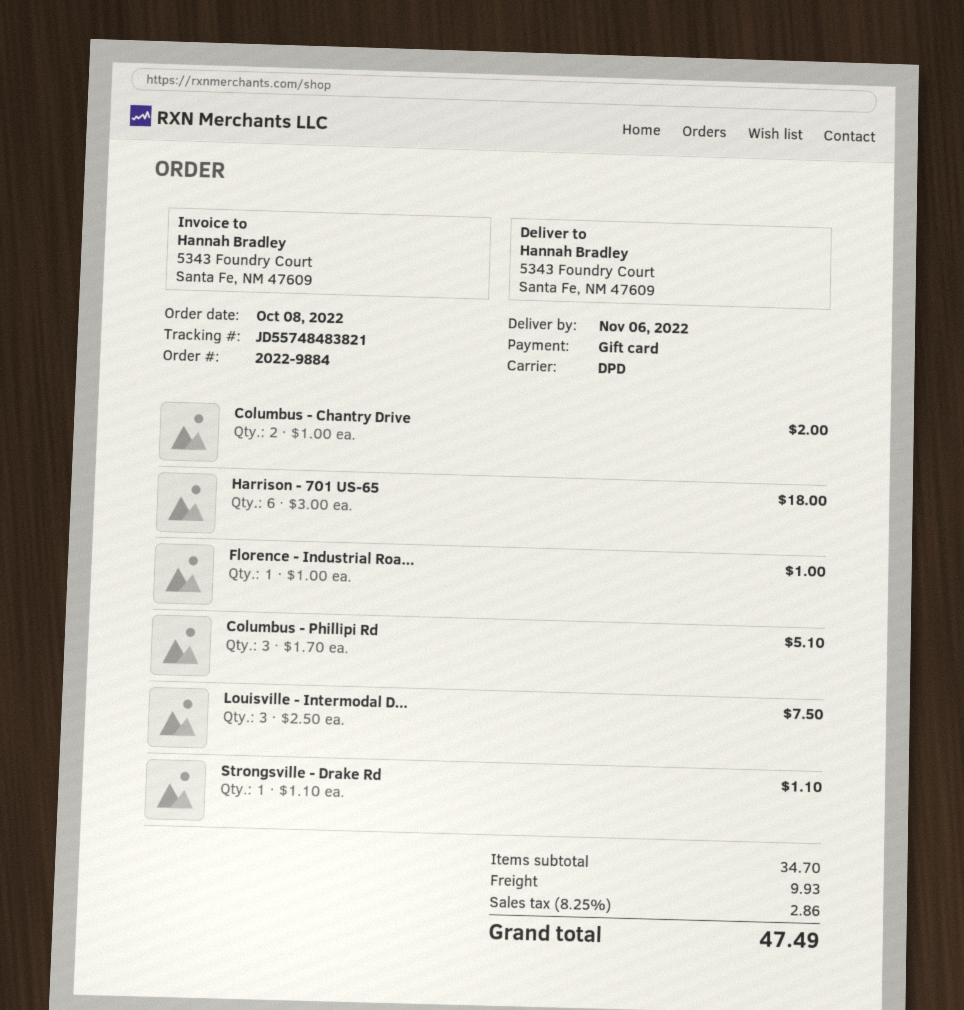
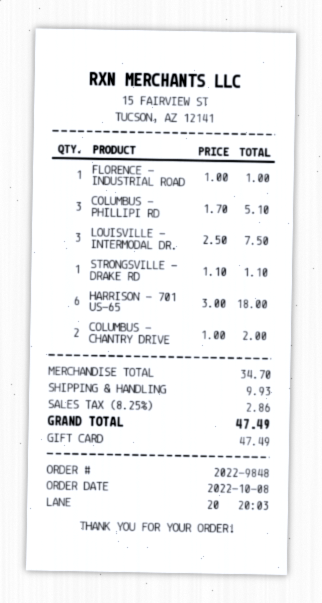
order number: 2022-9884 -> 2022-9848

